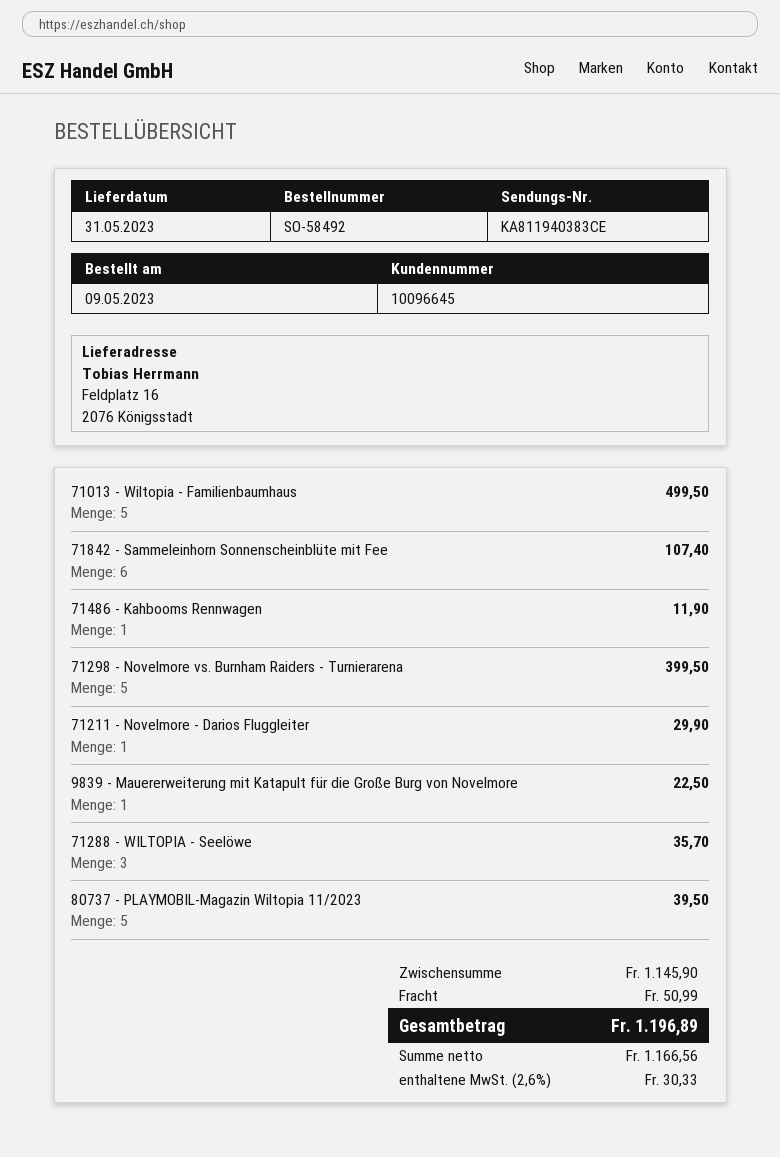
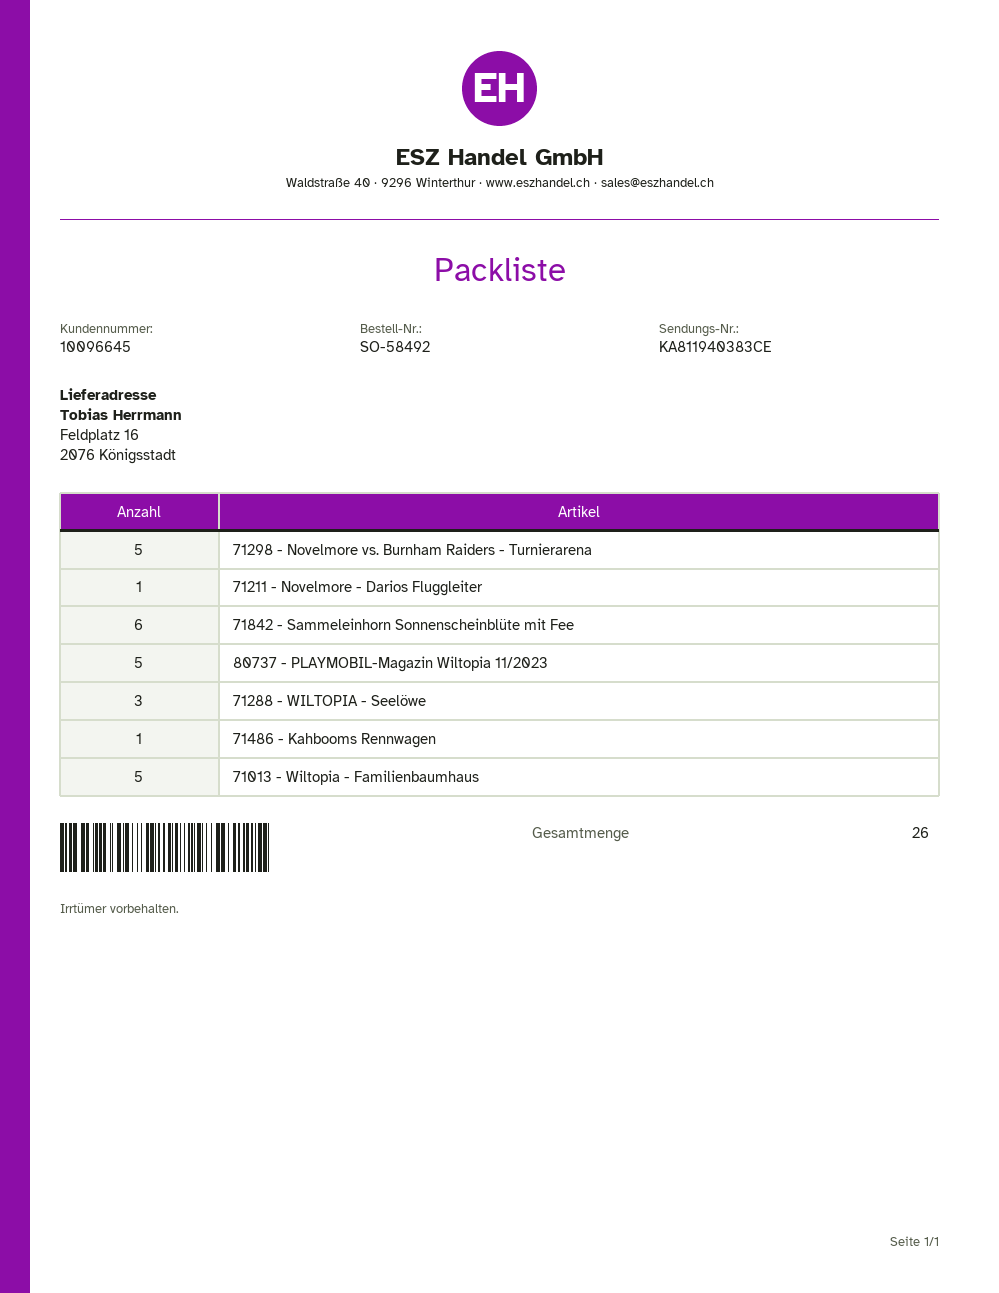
9839 - Mauererweiterung mit Katapult für die Große Burg von Novelmore: 1 -> none

